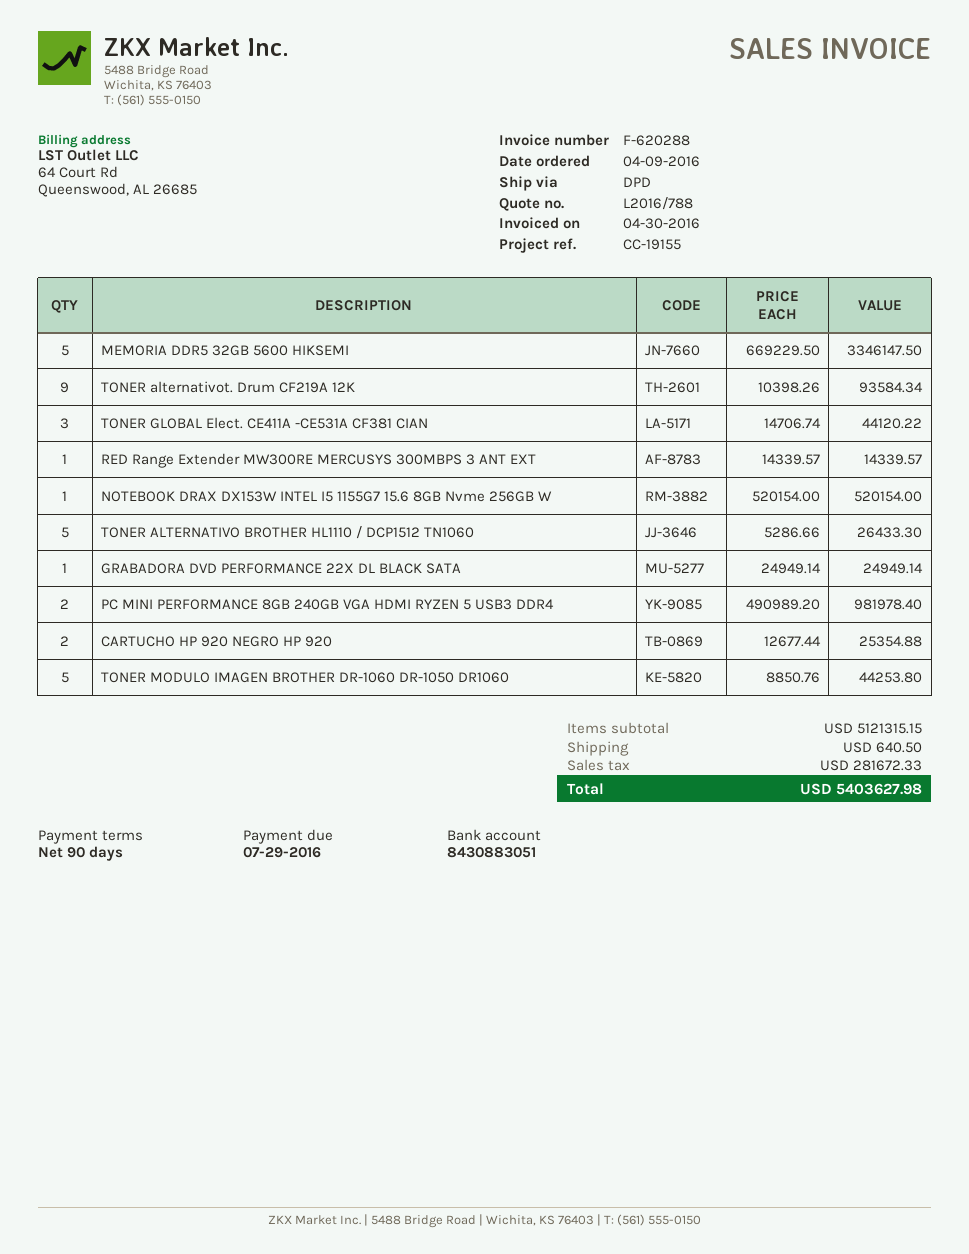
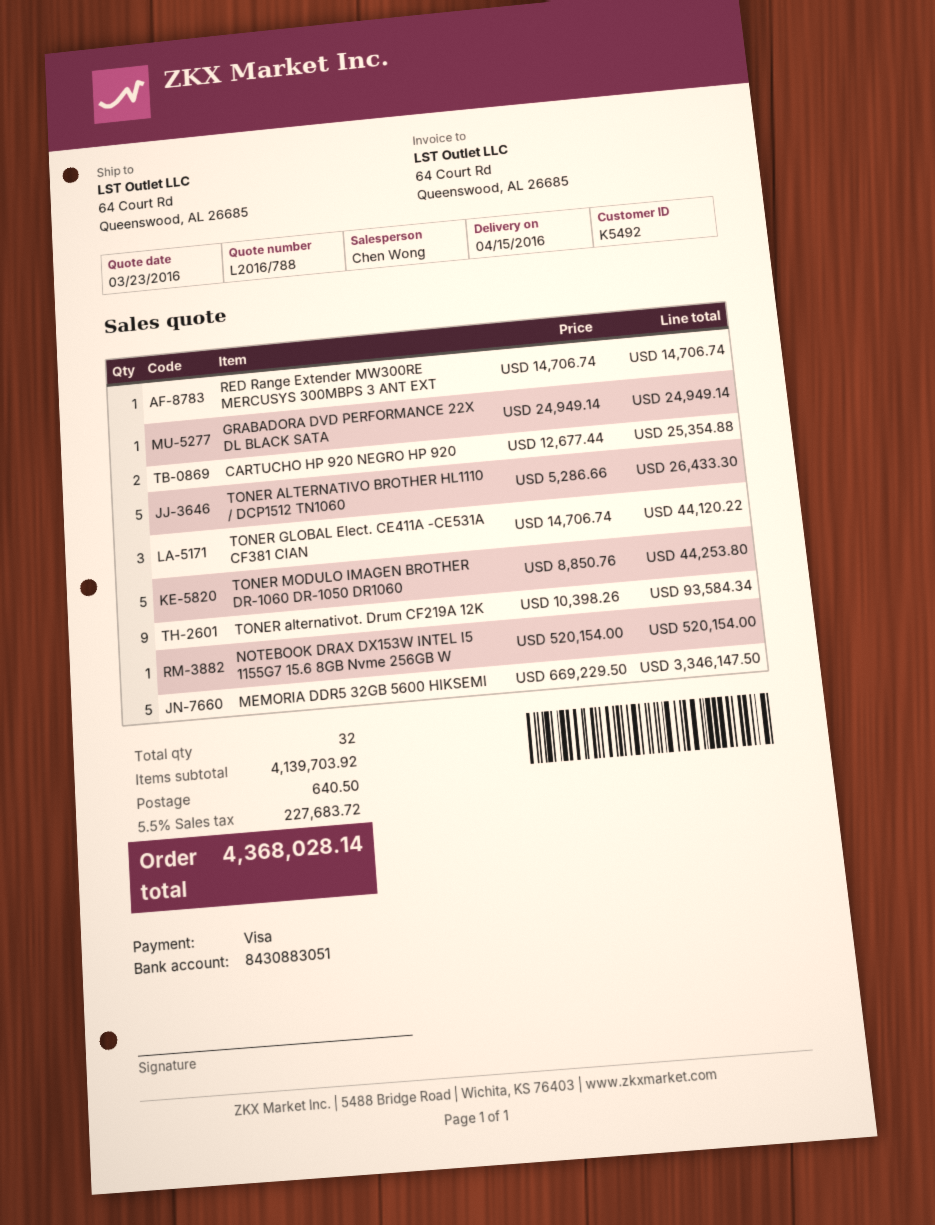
RED Range Extender MW300RE MERCUSYS 300MBPS 3 ANT EXT: 1 x 14339.57 = 14339.57 -> 1 x 14706.74 = 14706.74
PC MINI PERFORMANCE 8GB 240GB VGA HDMI RYZEN 5 USB3 DDR4: 2 x 490989.20 = 981978.40 -> none
subtotal: 5121315.15 -> 4139703.92
tax: 281672.33 -> 227683.72
total: 5403627.98 -> 4368028.14

